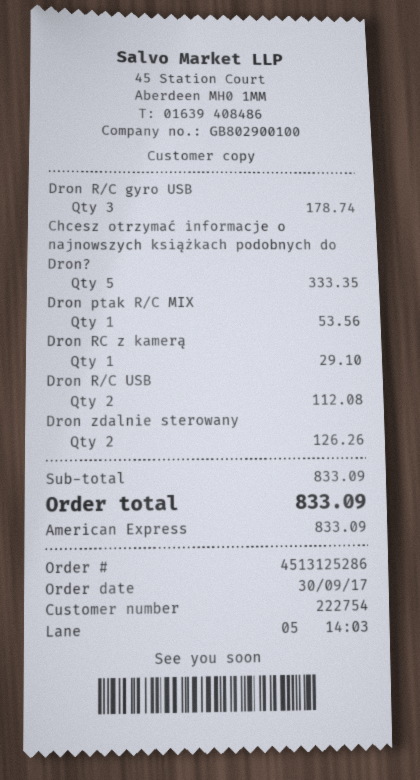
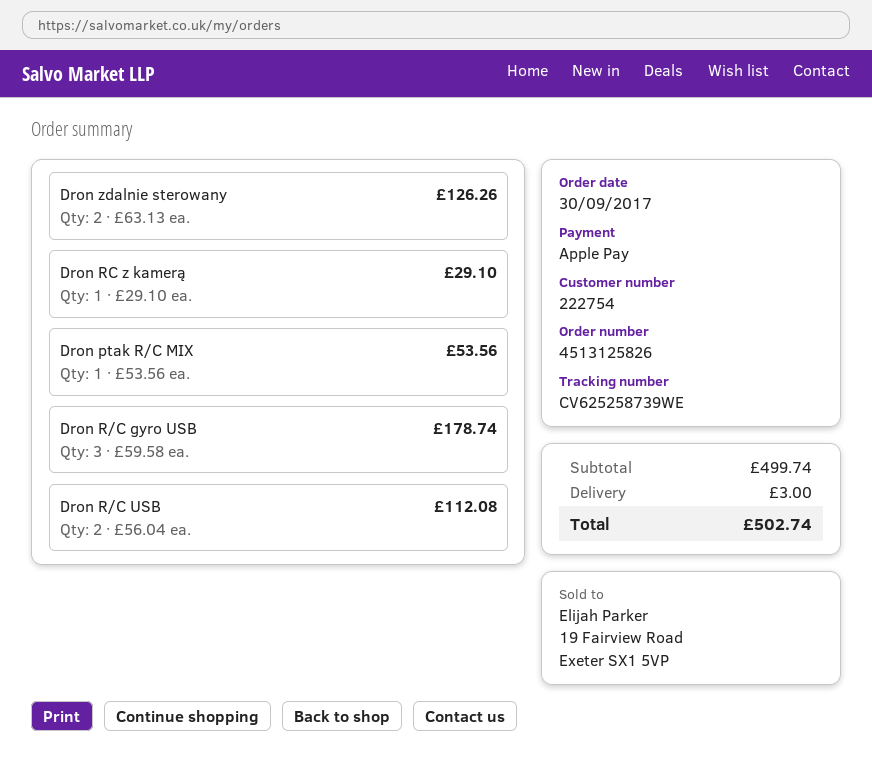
order number: 4513125286 -> 4513125826
payment method: American Express -> Apple Pay
Chcesz otrzymać informacje o najnowszych książkach podobnych do Dron?: 5 for 333.35 -> none
subtotal: 833.09 -> 499.74
shipping: none -> 3.00
total: 833.09 -> 502.74

